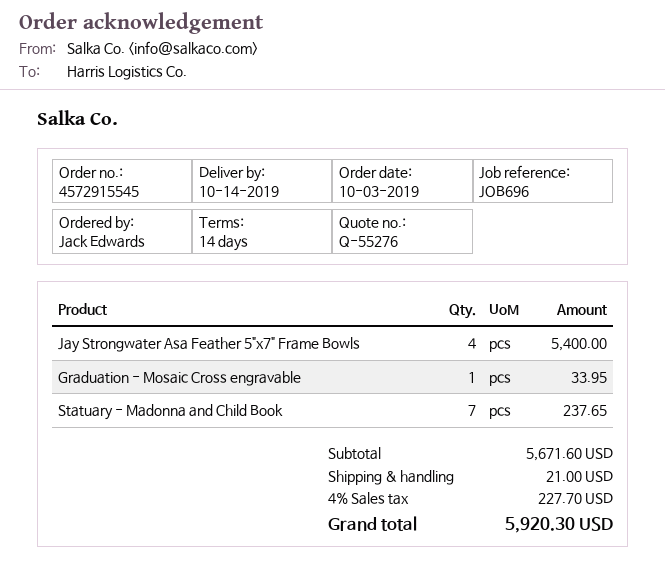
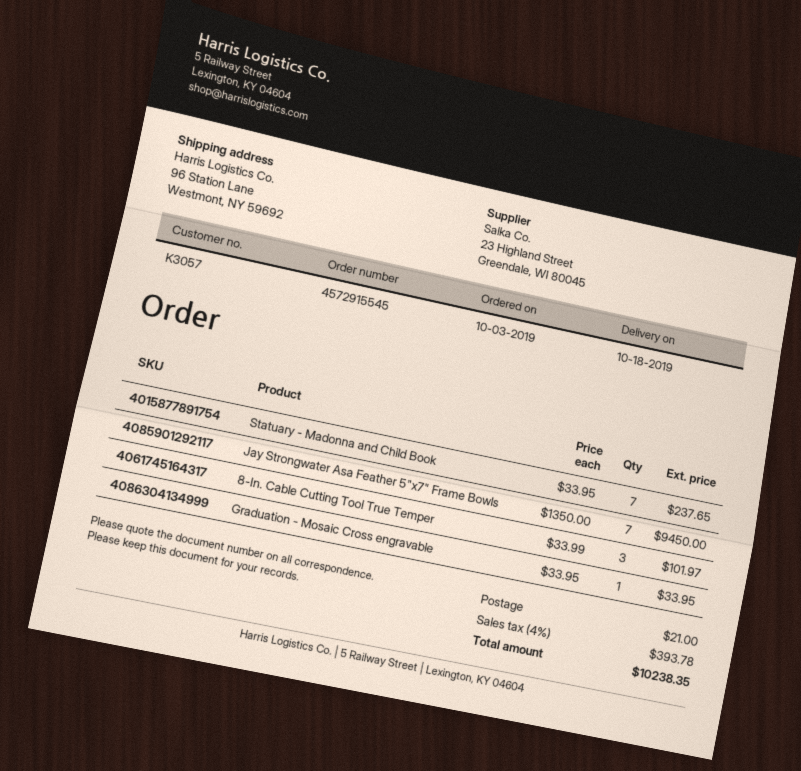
delivery date: 2019-10-14 -> 2019-10-18
Jay Strongwater Asa Feather 5"x7" Frame Bowls: 4 for 5400.00 -> 7 for 9450.00
8-In. Cable Cutting Tool True Temper: none -> 3 for 101.97
tax: 4% = 227.70 -> 4% = 393.78
total: 5920.30 -> 10238.35

